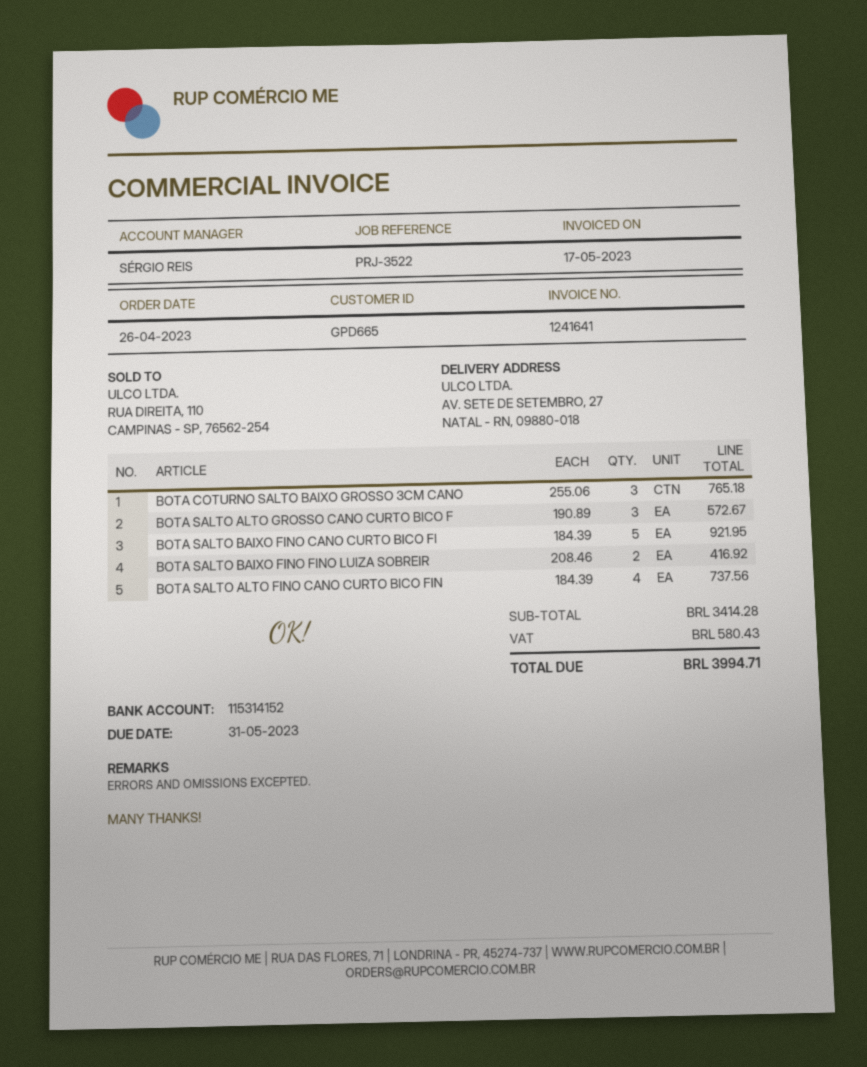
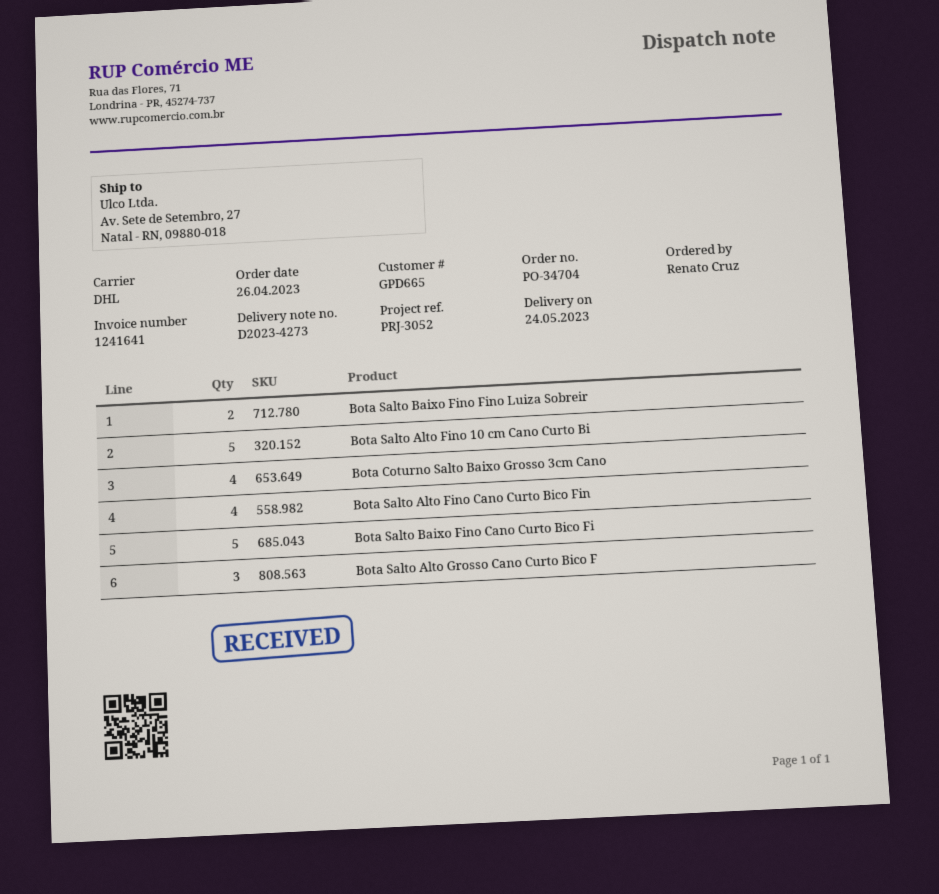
reference: PRJ-3522 -> PRJ-3052
BOTA COTURNO SALTO BAIXO GROSSO 3CM CANO: 3 -> 4
Bota Salto Alto Fino 10 cm Cano Curto Bi: none -> 5

